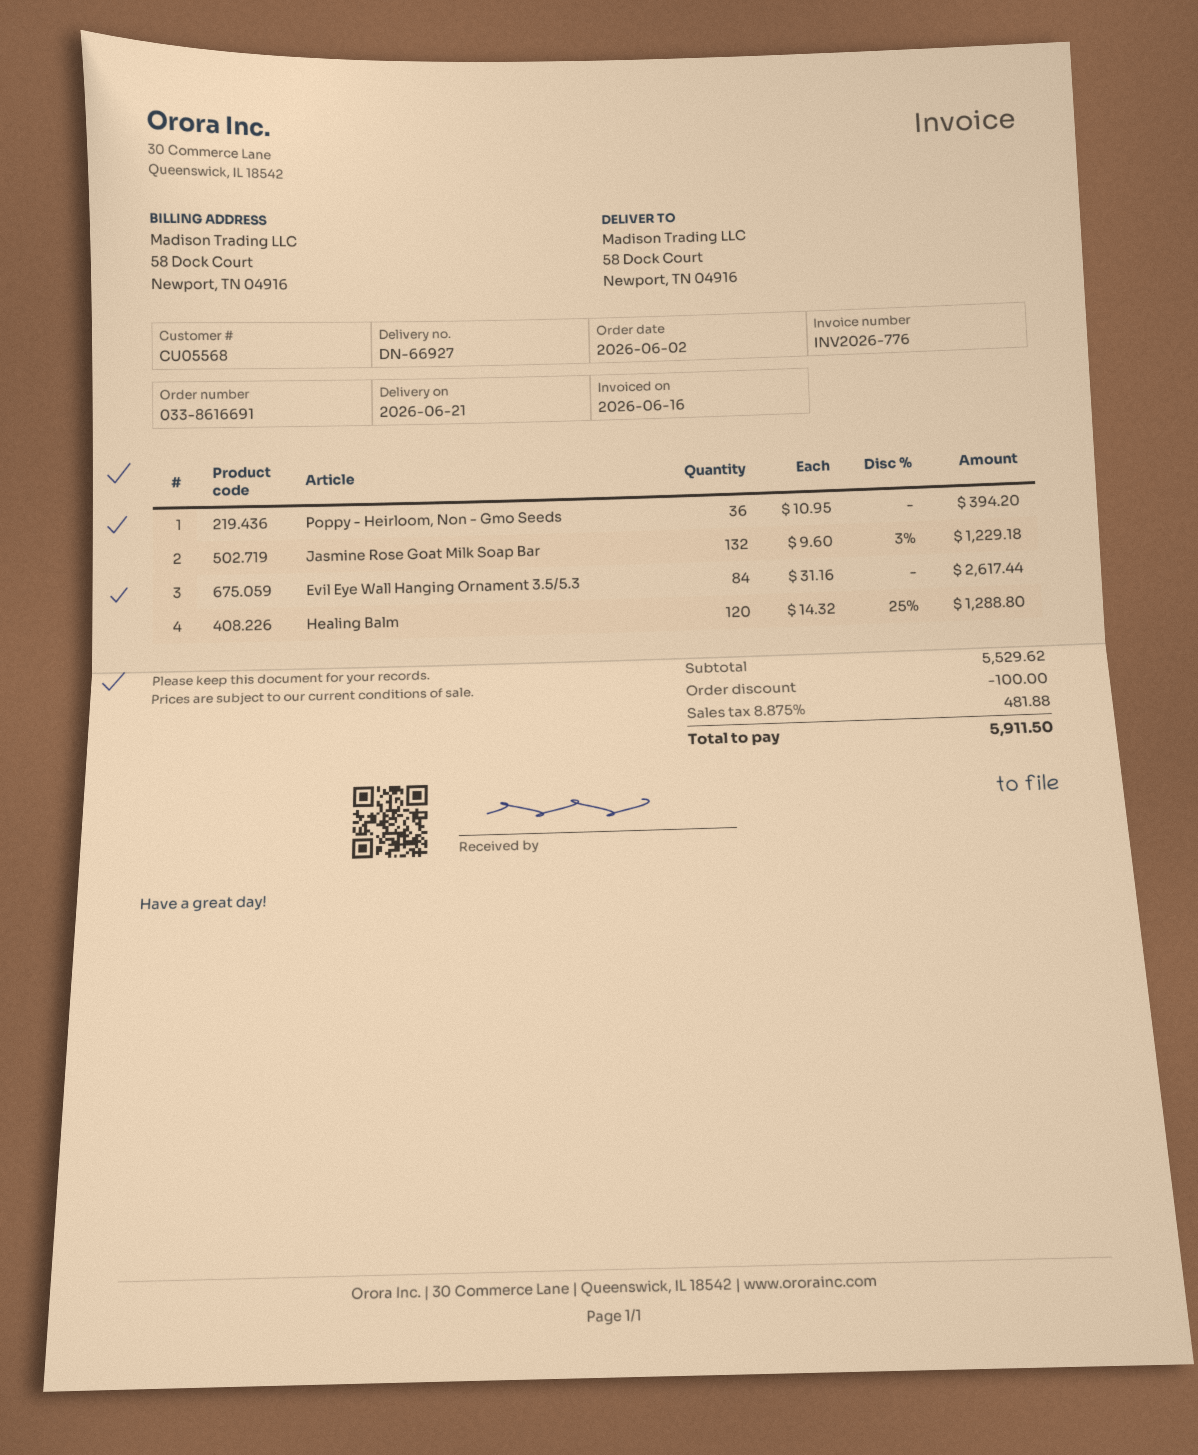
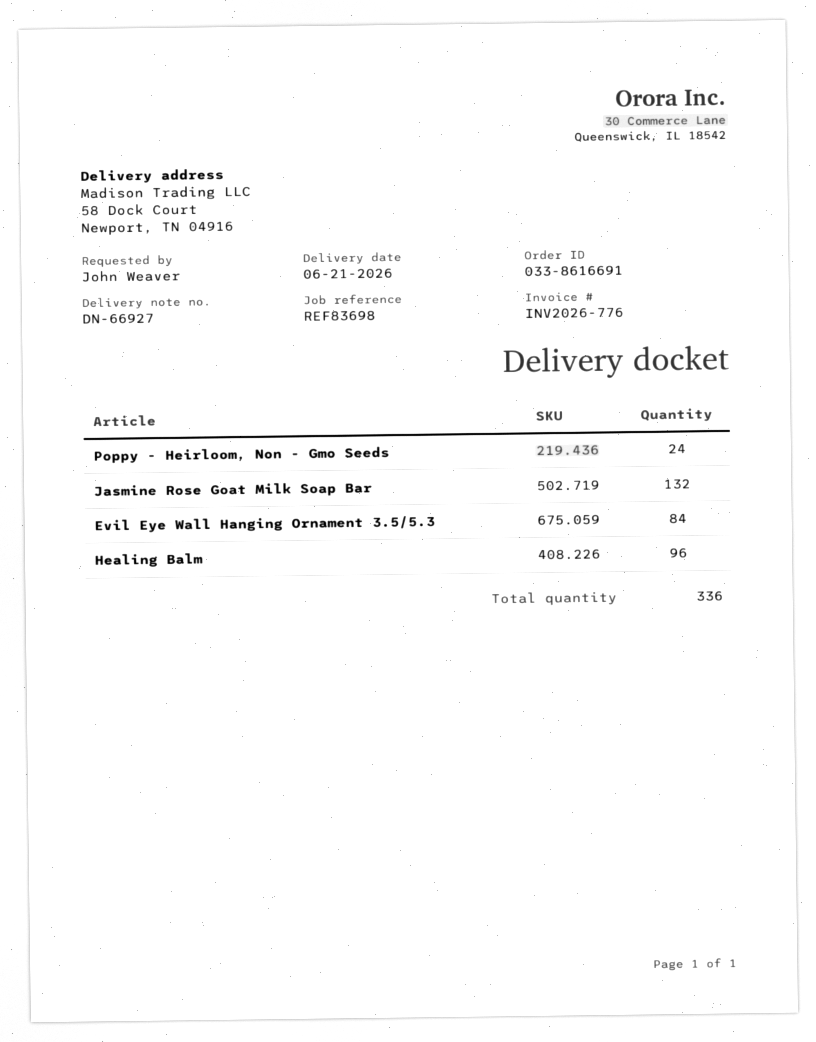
Poppy - Heirloom, Non - Gmo Seeds: 36 -> 24
Healing Balm: 120 -> 96

